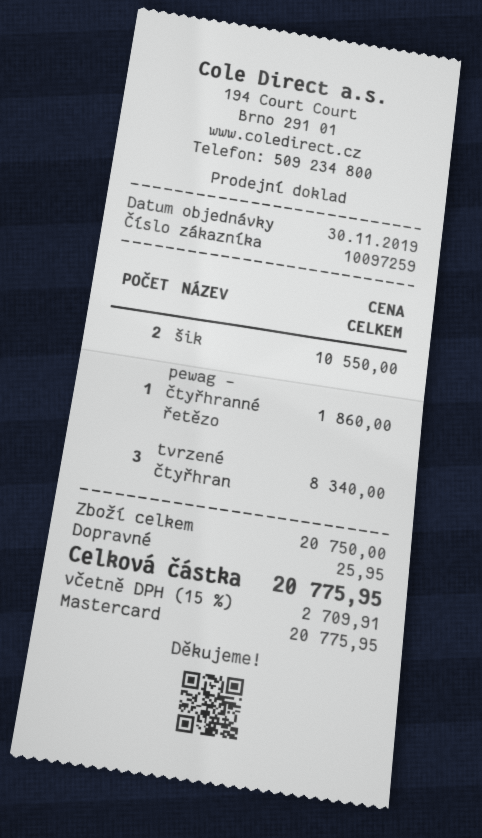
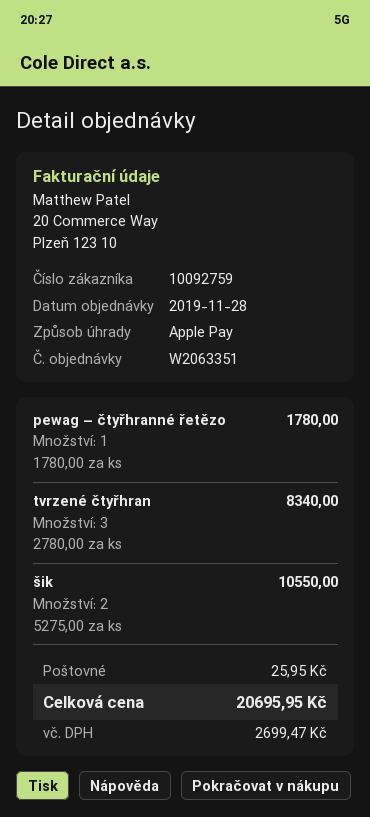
order date: 2019-11-30 -> 2019-11-28
customer number: 10097259 -> 10092759
payment method: Mastercard -> Apple Pay
pewag – čtyřhranné řetězo: 1 for 1860.00 -> 1 for 1780.00
tax: 2709.91 -> 2699.47
total: 20775.95 -> 20695.95

